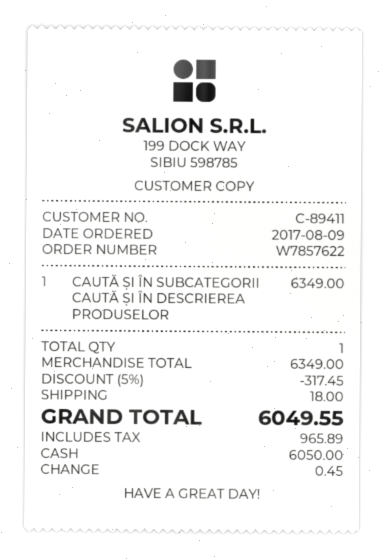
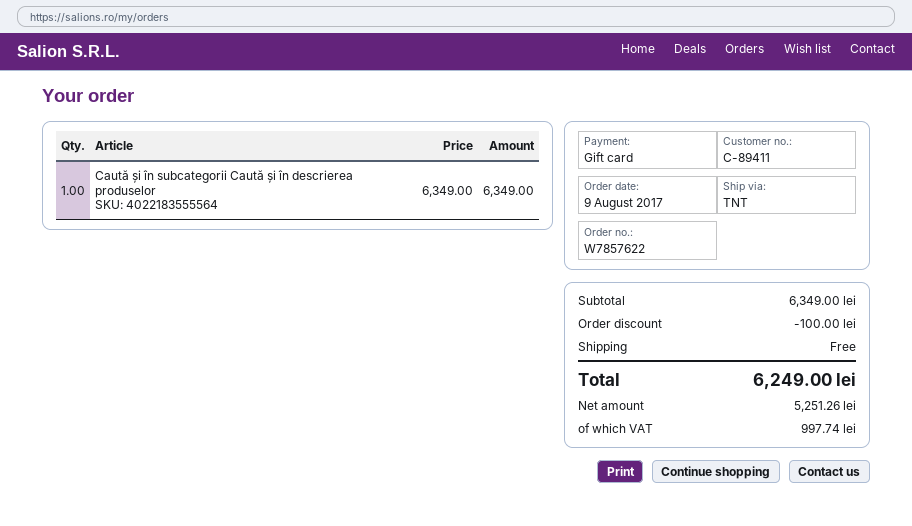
payment method: cash -> gift card
discount: 317.45 -> 100.00
shipping: 18.00 -> 0.00
tax: 965.89 -> 997.74
total: 6049.55 -> 6249.00

